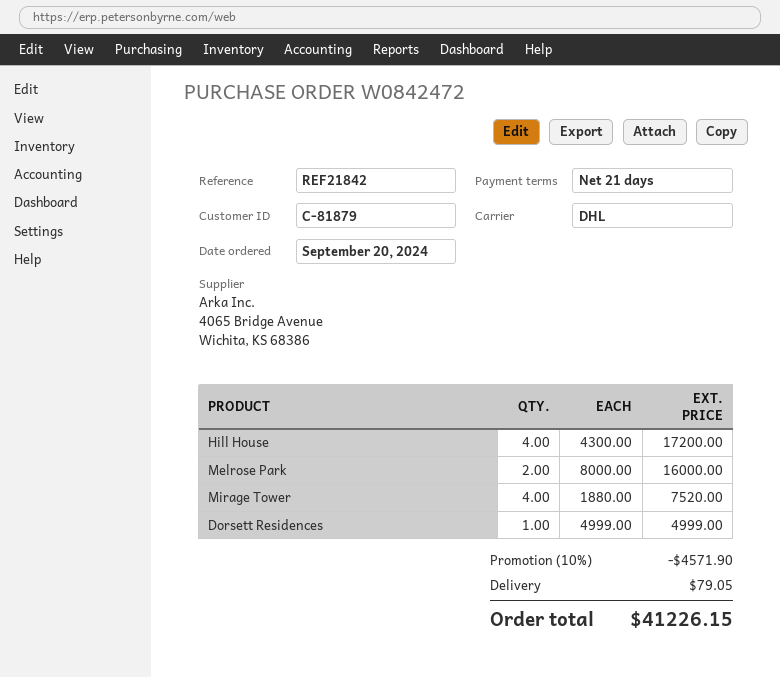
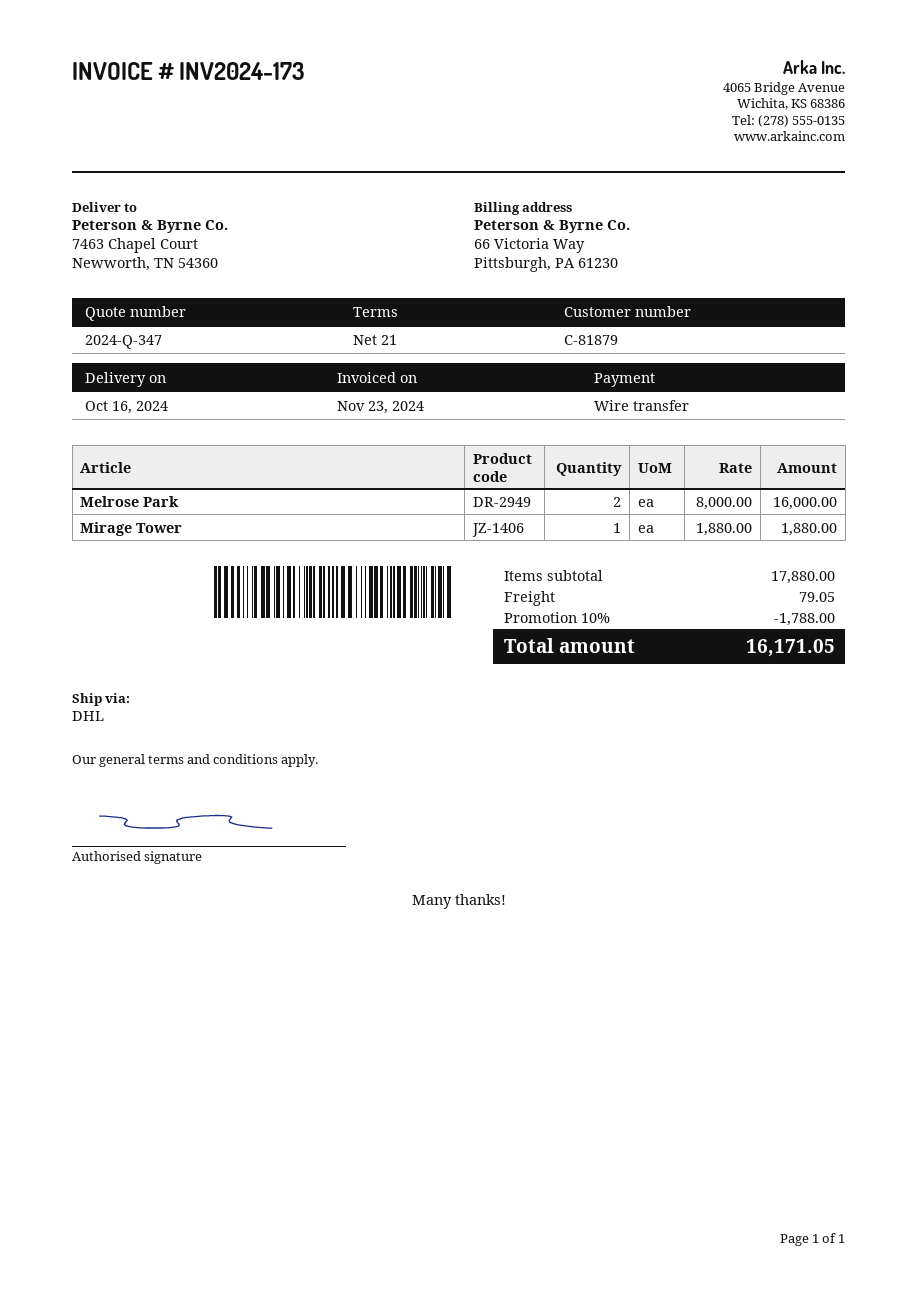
Hill House: 4 x 4300.00 = 17200.00 -> none
Mirage Tower: 4 x 1880.00 = 7520.00 -> 1 x 1880.00 = 1880.00
Dorsett Residences: 1 x 4999.00 = 4999.00 -> none
discount: 10% = 4571.90 -> 10% = 1788.00
total: 41226.15 -> 16171.05

